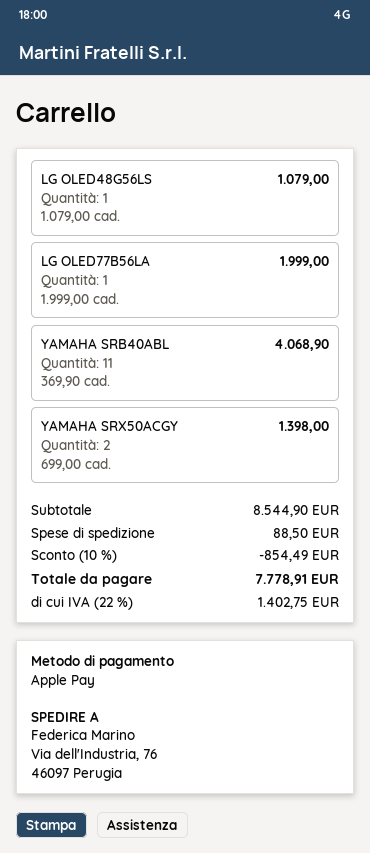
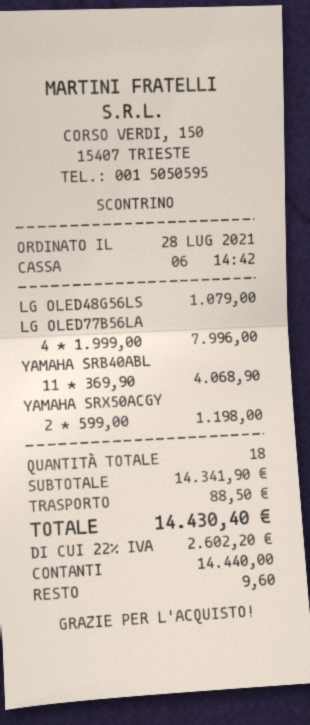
payment method: Apple Pay -> cash
LG OLED77B56LA: 1 x 1999.00 = 1999.00 -> 4 x 1999.00 = 7996.00
YAMAHA SRX50ACGY: 2 x 699.00 = 1398.00 -> 2 x 599.00 = 1198.00
subtotal: 8544.90 -> 14341.90
discount: 10% = 854.49 -> none
tax: 22% = 1402.75 -> 22% = 2602.20
total: 7778.91 -> 14430.40

